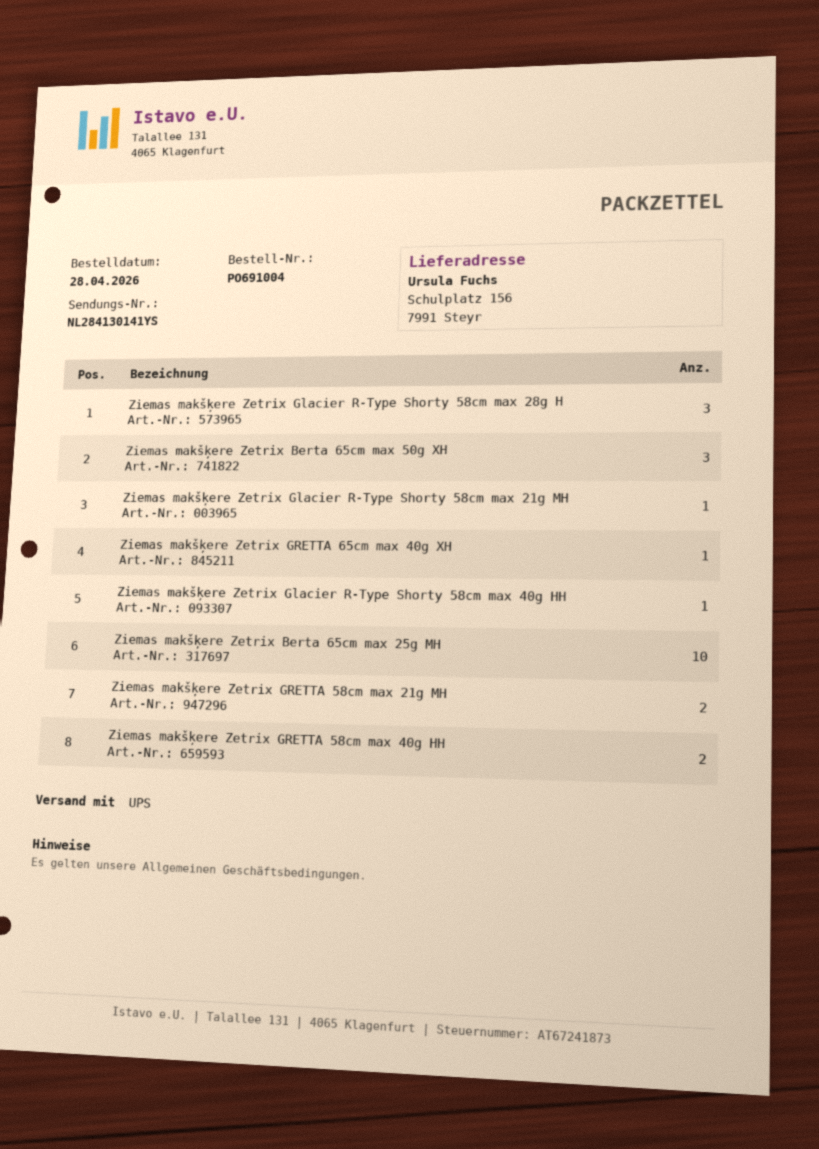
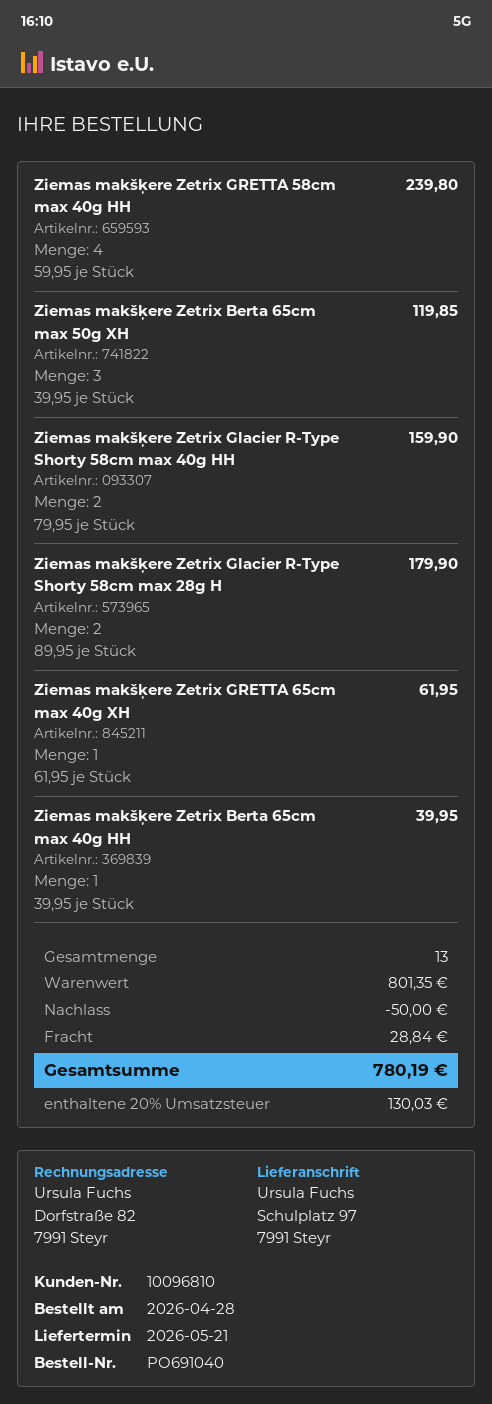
order number: PO691004 -> PO691040
ship to: Schulplatz 156, 7991 Steyr -> Schulplatz 97, 7991 Steyr
Ziemas makšķere Zetrix Glacier R-Type Shorty 58cm max 28g H: 3 -> 2
Ziemas makšķere Zetrix Glacier R-Type Shorty 58cm max 21g MH: 1 -> none
Ziemas makšķere Zetrix Glacier R-Type Shorty 58cm max 40g HH: 1 -> 2
Ziemas makšķere Zetrix Berta 65cm max 25g MH: 10 -> none
Ziemas makšķere Zetrix GRETTA 58cm max 21g MH: 2 -> none
Ziemas makšķere Zetrix GRETTA 58cm max 40g HH: 2 -> 4
Ziemas makšķere Zetrix Berta 65cm max 40g HH: none -> 1

